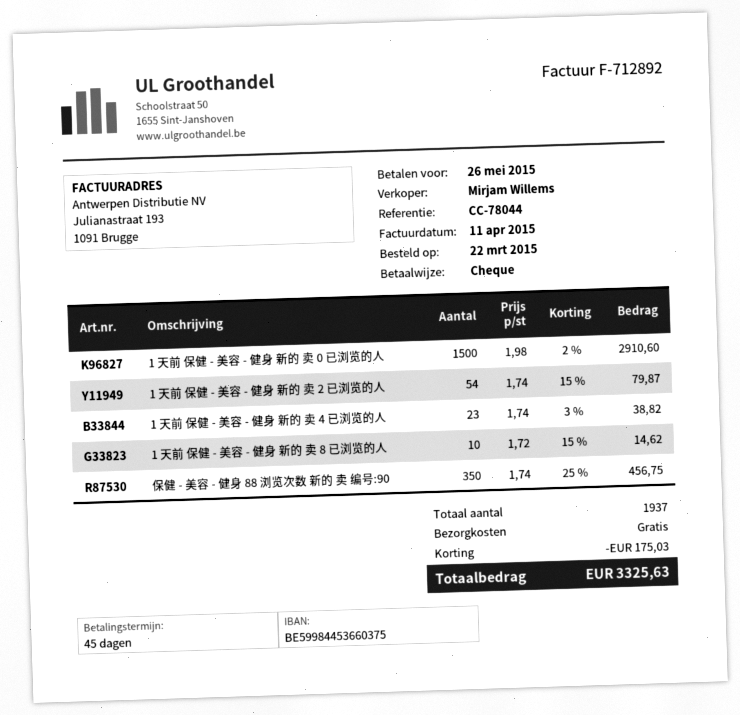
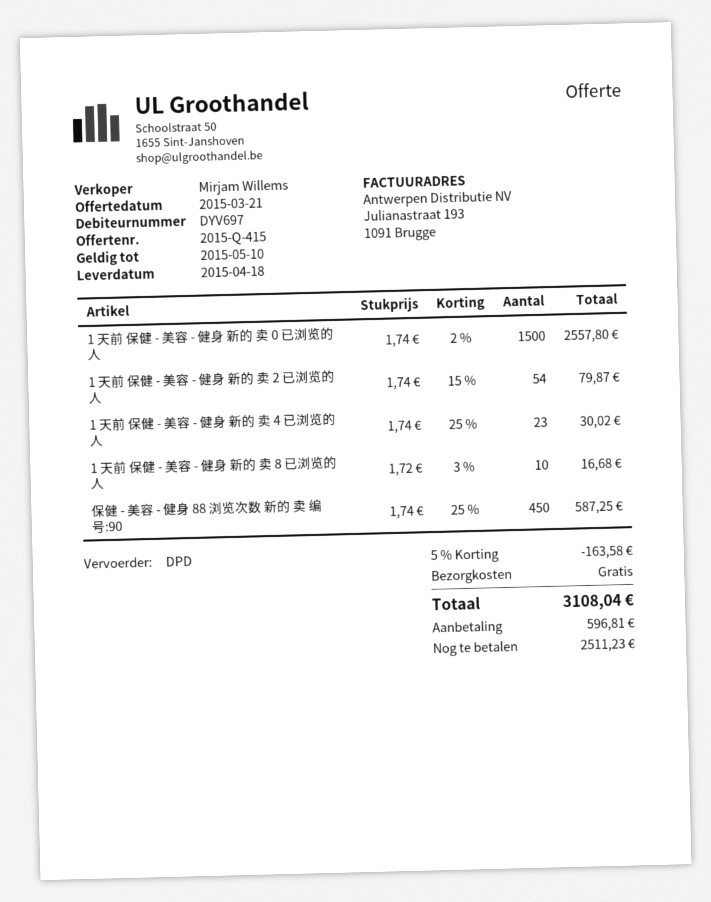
1 天前 保健 - 美容 - 健身 新的 卖 0 已浏览的人: 1500 x 1.98 - 2% = 2910.60 -> 1500 x 1.74 - 2% = 2557.80
1 天前 保健 - 美容 - 健身 新的 卖 4 已浏览的人: 23 x 1.74 - 3% = 38.82 -> 23 x 1.74 - 25% = 30.02
1 天前 保健 - 美容 - 健身 新的 卖 8 已浏览的人: 10 x 1.72 - 15% = 14.62 -> 10 x 1.72 - 3% = 16.68
保健 - 美容 - 健身 88 浏览次数 新的 卖 编号:90: 350 x 1.74 - 25% = 456.75 -> 450 x 1.74 - 25% = 587.25
discount: 175.03 -> 163.58
total: 3325.63 -> 3108.04

